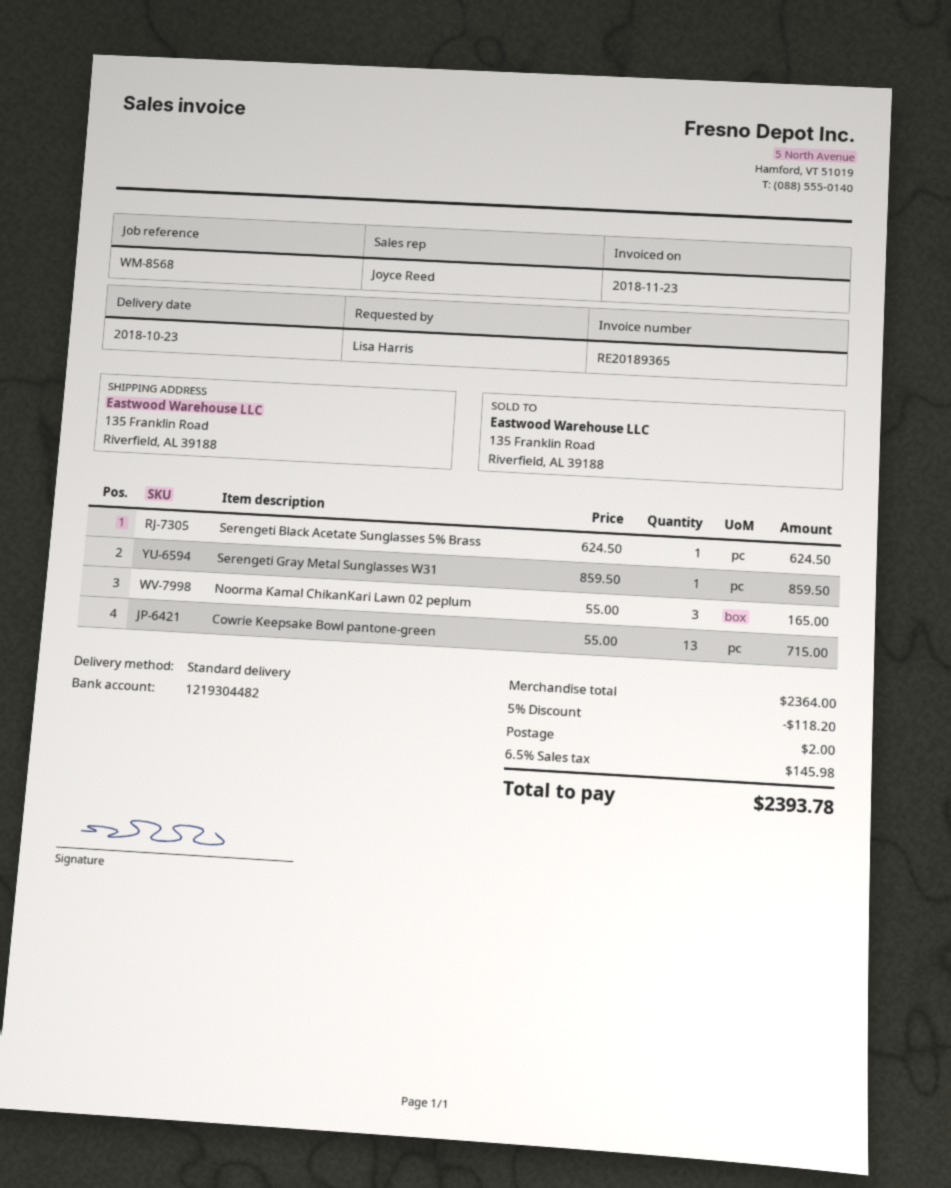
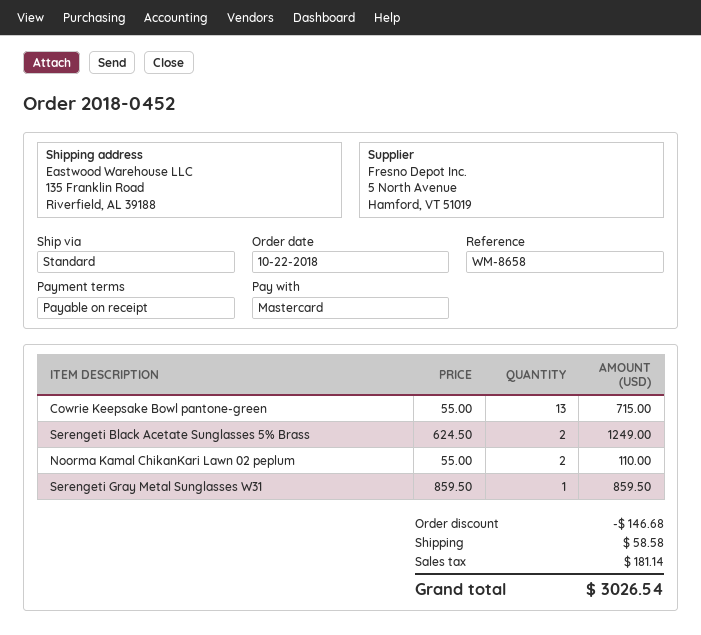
reference: WM-8568 -> WM-8658
Serengeti Black Acetate Sunglasses 5% Brass: 1 x 624.50 = 624.50 -> 2 x 624.50 = 1249.00
Noorma Kamal ChikanKari Lawn 02 peplum: 3 x 55.00 = 165.00 -> 2 x 55.00 = 110.00
discount: 118.20 -> 146.68
shipping: 2.00 -> 58.58
tax: 145.98 -> 181.14
total: 2393.78 -> 3026.54

